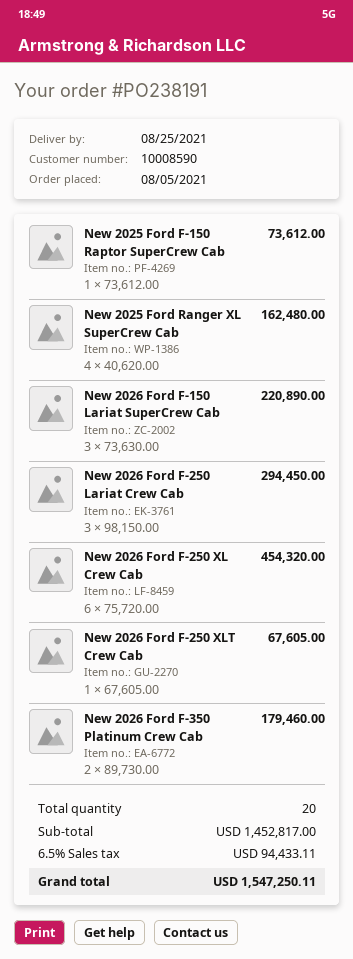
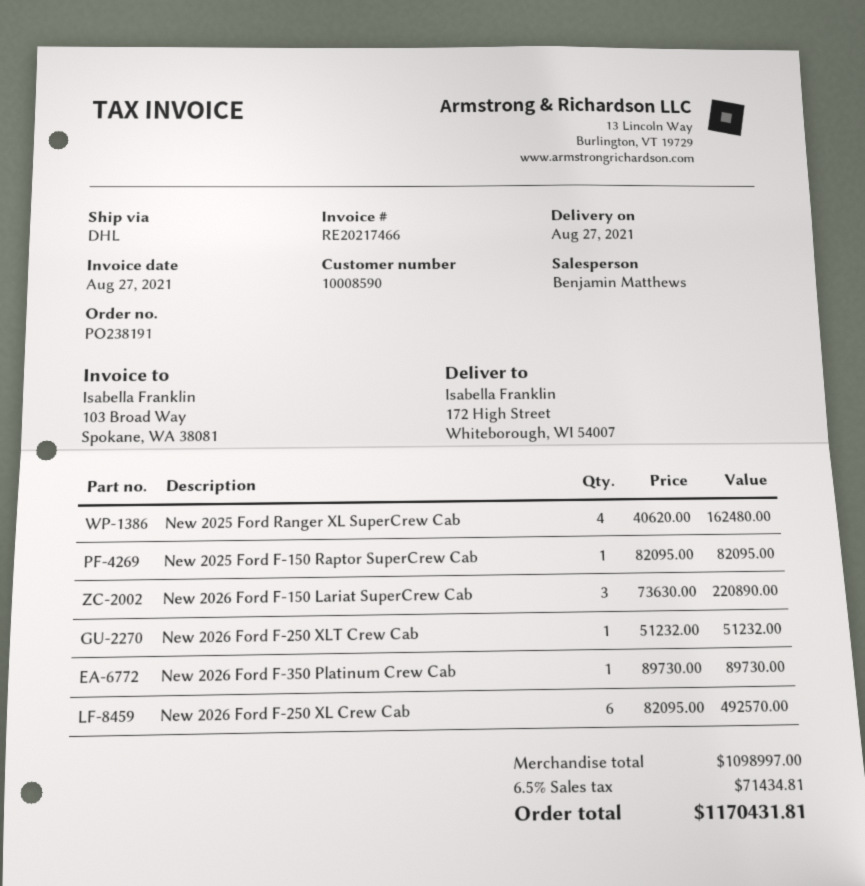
delivery date: 2021-08-25 -> 2021-08-27
New 2025 Ford F-150 Raptor SuperCrew Cab: 1 x 73612.00 = 73612.00 -> 1 x 82095.00 = 82095.00
New 2026 Ford F-250 Lariat Crew Cab: 3 x 98150.00 = 294450.00 -> none
New 2026 Ford F-250 XL Crew Cab: 6 x 75720.00 = 454320.00 -> 6 x 82095.00 = 492570.00
New 2026 Ford F-250 XLT Crew Cab: 1 x 67605.00 = 67605.00 -> 1 x 51232.00 = 51232.00
New 2026 Ford F-350 Platinum Crew Cab: 2 x 89730.00 = 179460.00 -> 1 x 89730.00 = 89730.00
subtotal: 1452817.00 -> 1098997.00
tax: 6.5% = 94433.11 -> 6.5% = 71434.81
total: 1547250.11 -> 1170431.81

